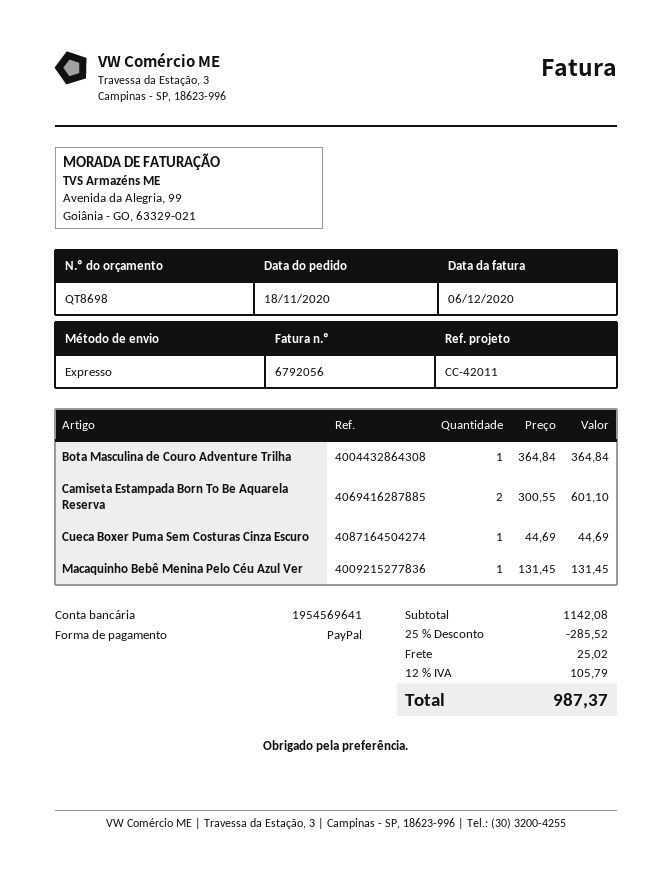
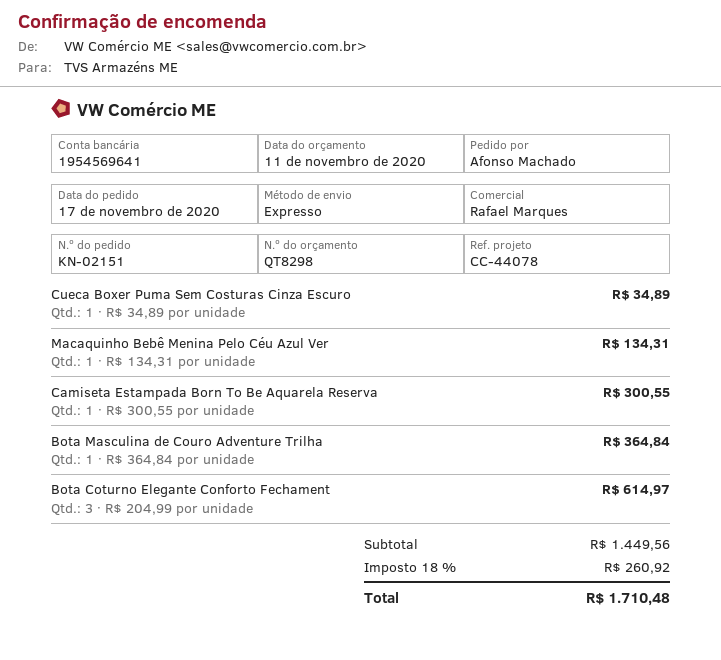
quote number: QT8698 -> QT8298
order date: 2020-11-18 -> 2020-11-17
reference: CC-42011 -> CC-44078
Camiseta Estampada Born To Be Aquarela Reserva: 2 x 300.55 = 601.10 -> 1 x 300.55 = 300.55
Cueca Boxer Puma Sem Costuras Cinza Escuro: 1 x 44.69 = 44.69 -> 1 x 34.89 = 34.89
Macaquinho Bebê Menina Pelo Céu Azul Ver: 1 x 131.45 = 131.45 -> 1 x 134.31 = 134.31
Bota Coturno Elegante Conforto Fechament: none -> 3 x 204.99 = 614.97
subtotal: 1142.08 -> 1449.56
discount: 25% = 285.52 -> none
shipping: 25.02 -> none
tax: 12% = 105.79 -> 18% = 260.92
total: 987.37 -> 1710.48

